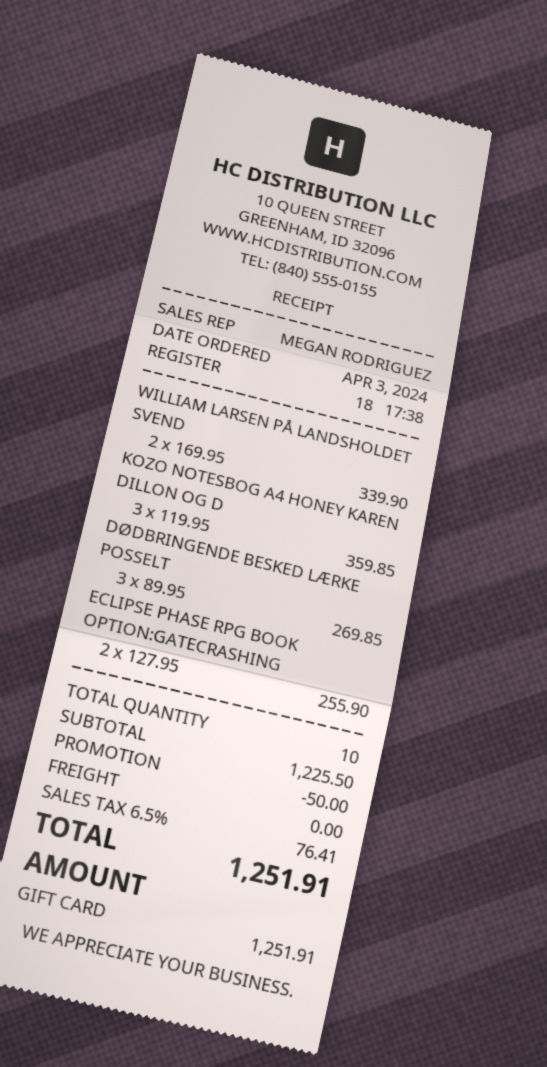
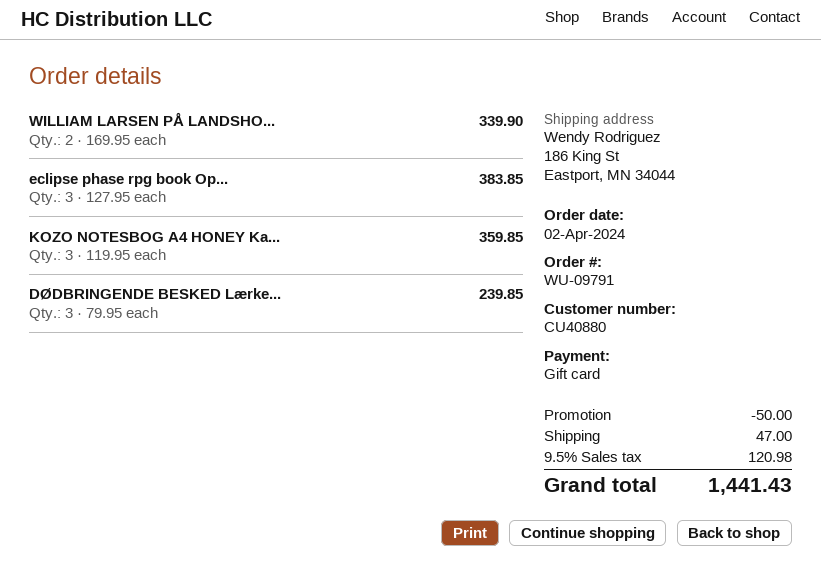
order date: 2024-04-03 -> 2024-04-02
DØDBRINGENDE BESKED LÆRKE POSSELT: 3 x 89.95 = 269.85 -> 3 x 79.95 = 239.85
ECLIPSE PHASE RPG BOOK OPTION:GATECRASHING: 2 x 127.95 = 255.90 -> 3 x 127.95 = 383.85
shipping: 0.00 -> 47.00
tax: 6.5% = 76.41 -> 9.5% = 120.98
total: 1251.91 -> 1441.43

